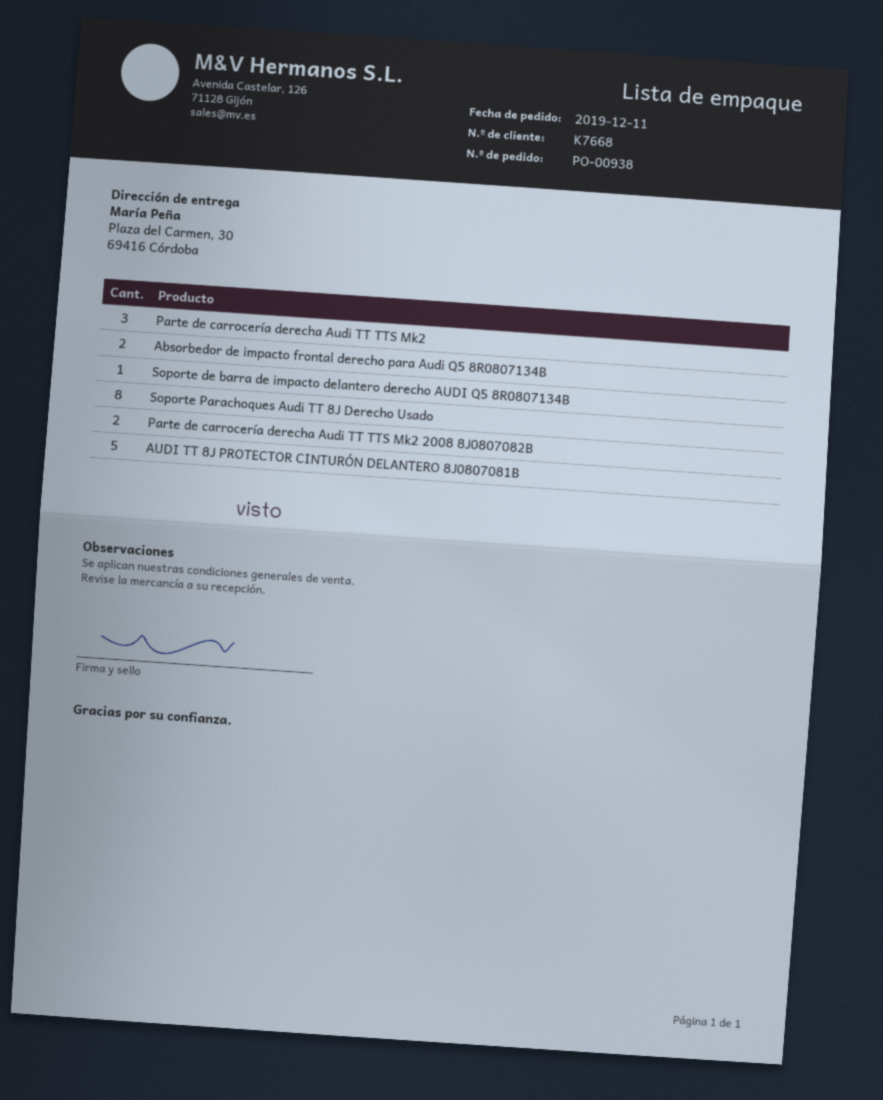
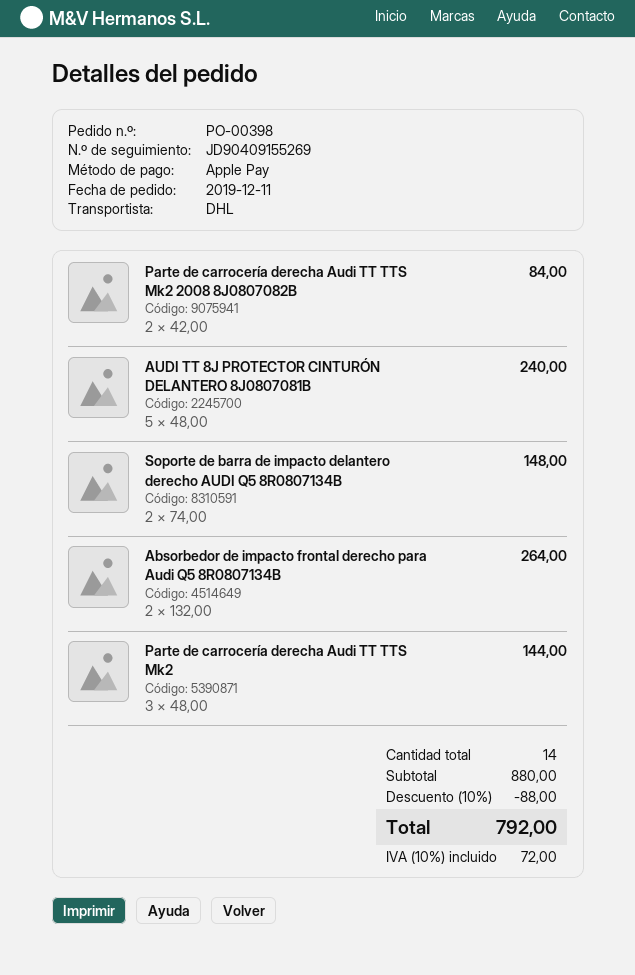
order number: PO-00938 -> PO-00398
Soporte de barra de impacto delantero derecho AUDI Q5 8R0807134B: 1 -> 2
Soporte Parachoques Audi TT 8J Derecho Usado: 8 -> none

